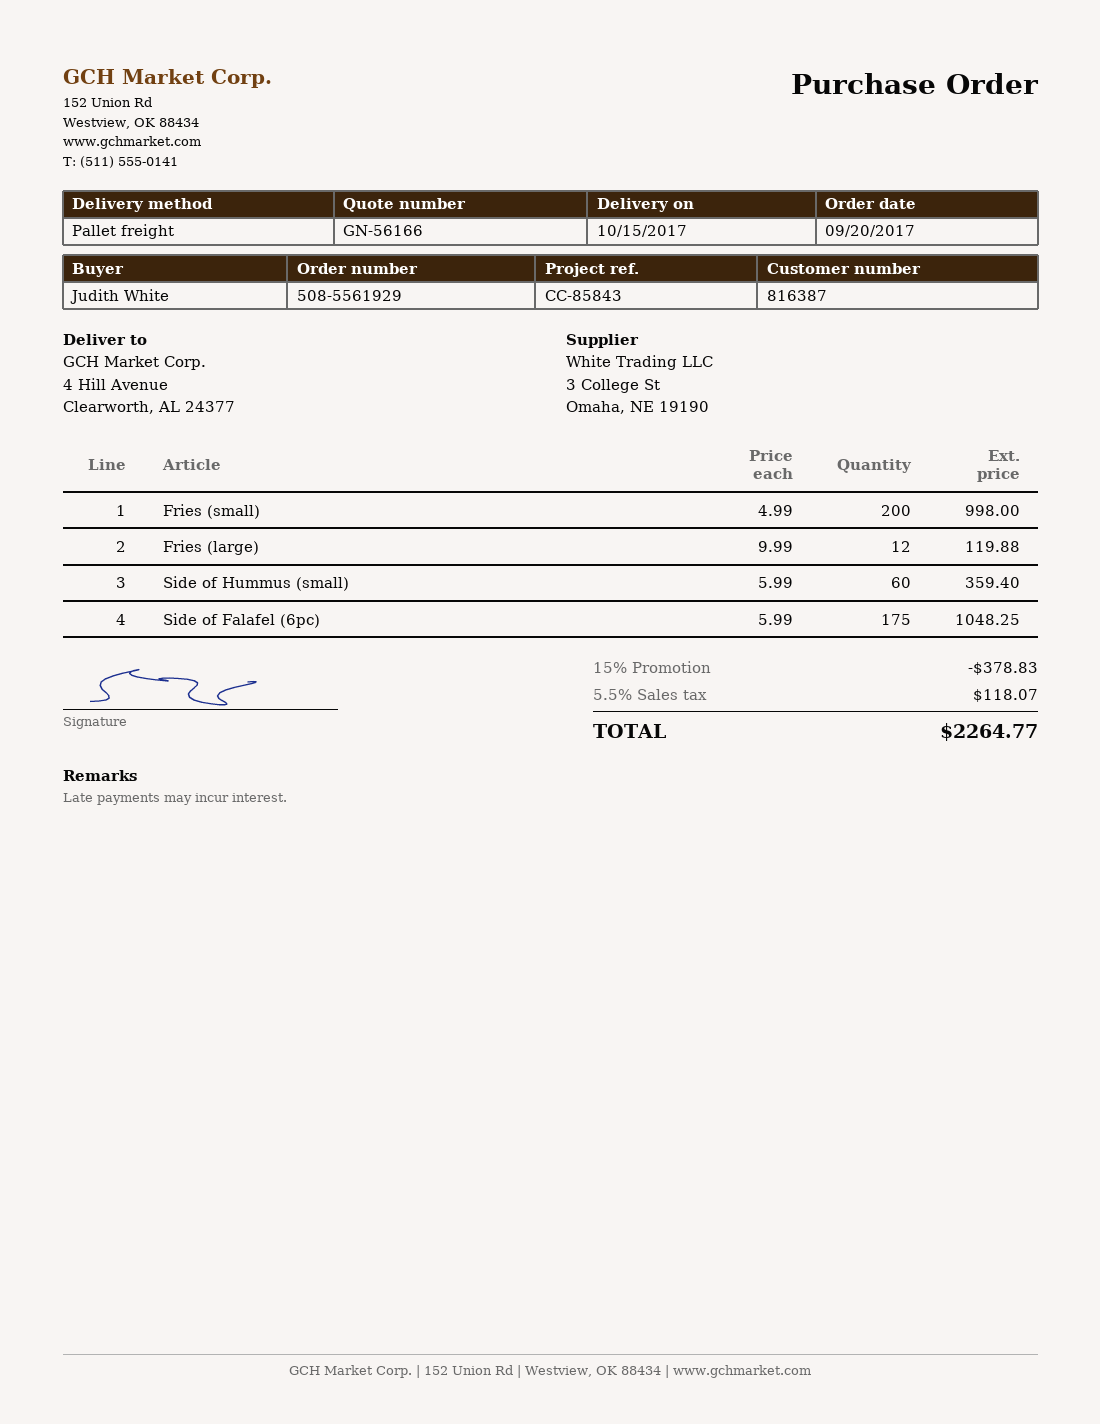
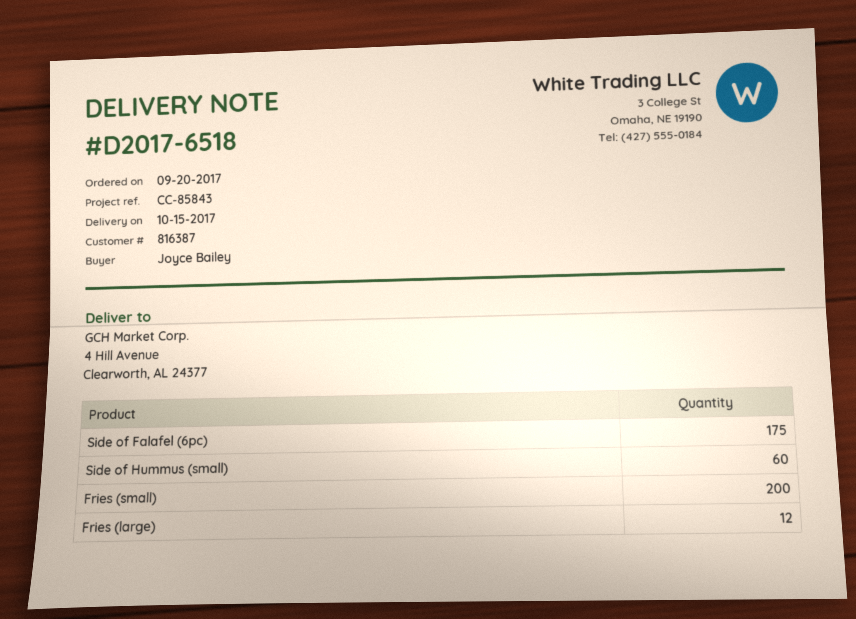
ordered by: Judith White -> Joyce Bailey

